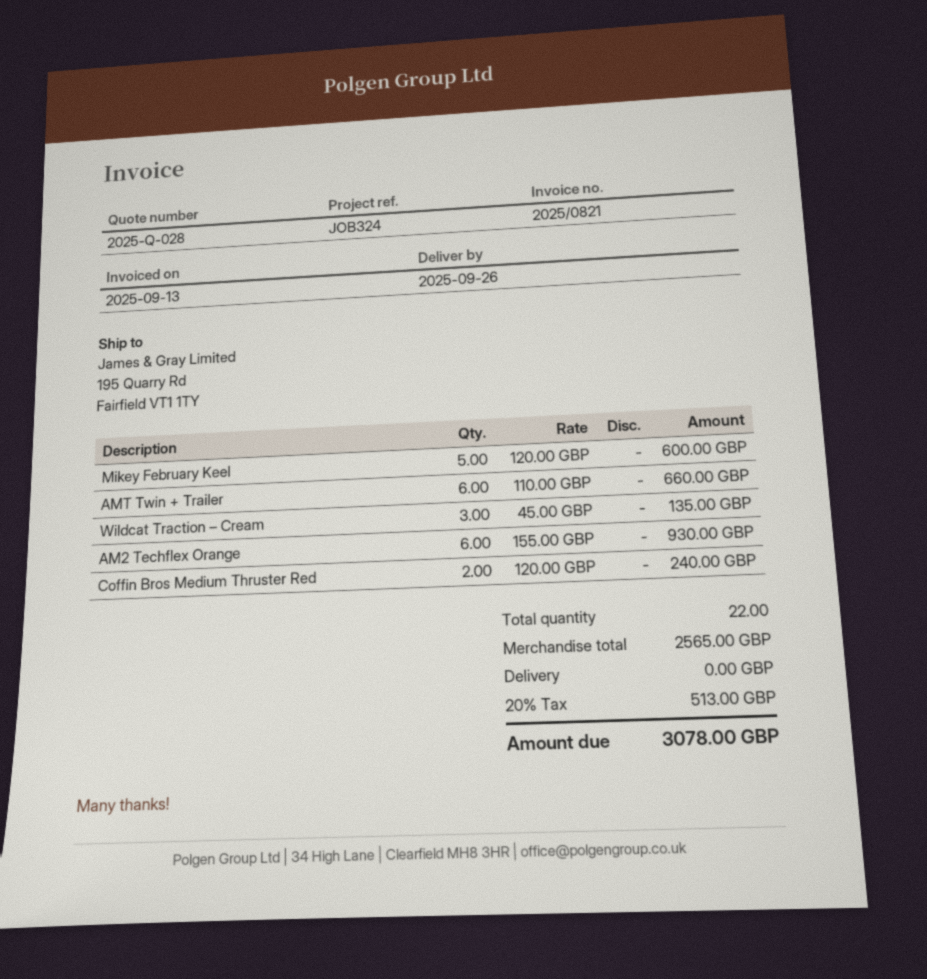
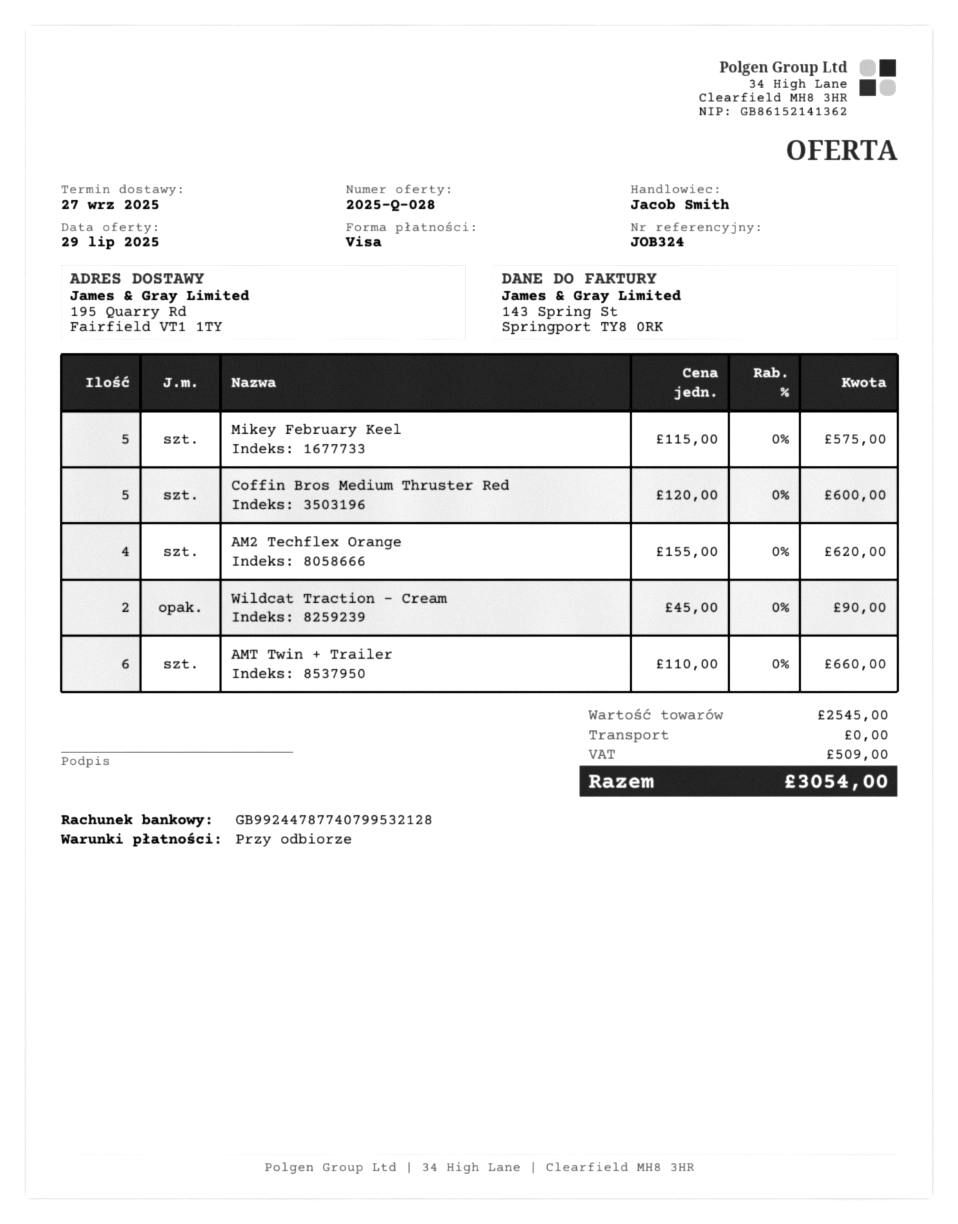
delivery date: 2025-09-26 -> 2025-09-27
Mikey February Keel: 5 x 120.00 = 600.00 -> 5 x 115.00 = 575.00
Wildcat Traction – Cream: 3 x 45.00 = 135.00 -> 2 x 45.00 = 90.00
AM2 Techflex Orange: 6 x 155.00 = 930.00 -> 4 x 155.00 = 620.00
Coffin Bros Medium Thruster Red: 2 x 120.00 = 240.00 -> 5 x 120.00 = 600.00
subtotal: 2565.00 -> 2545.00
tax: 513.00 -> 509.00
total: 3078.00 -> 3054.00

